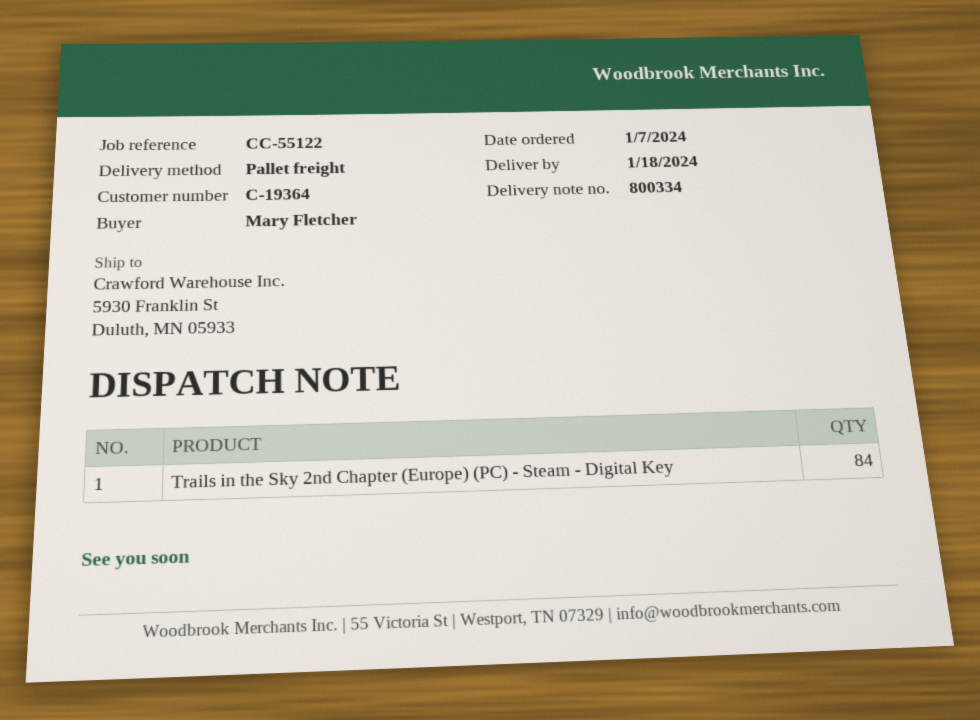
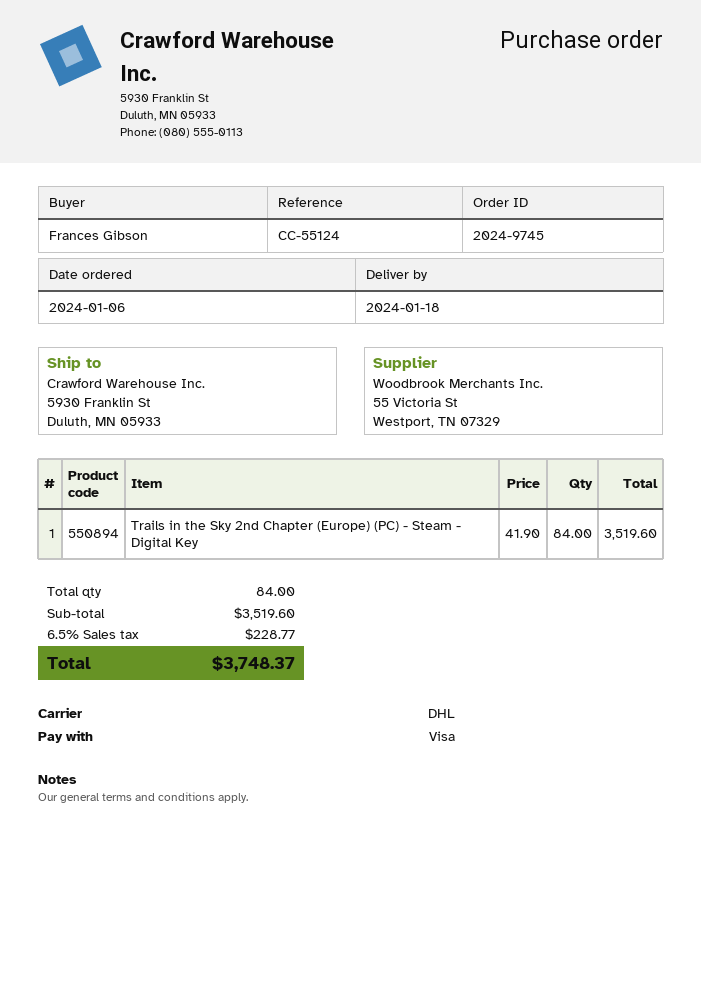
order date: 2024-01-07 -> 2024-01-06
reference: CC-55122 -> CC-55124
ordered by: Mary Fletcher -> Frances Gibson
shipping method: pallet freight -> DHL

